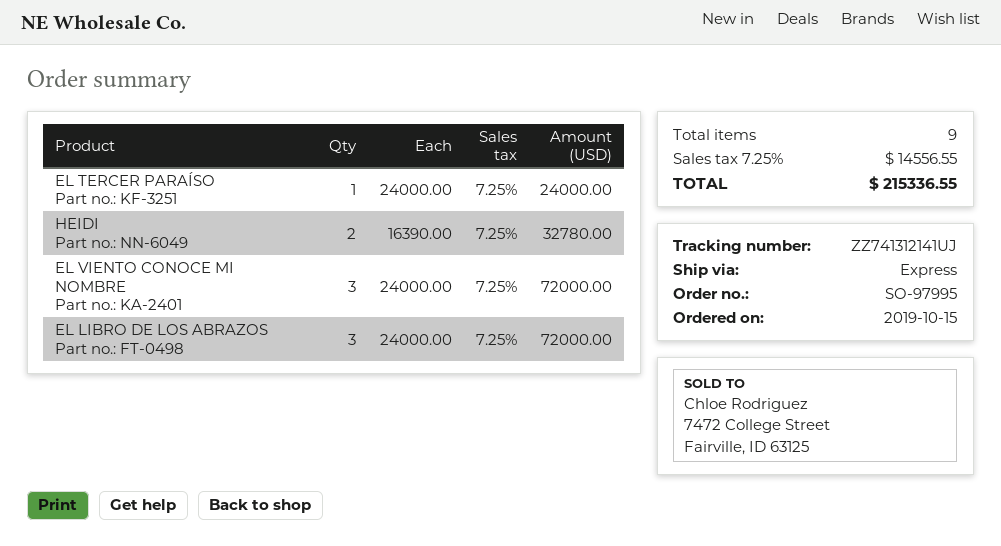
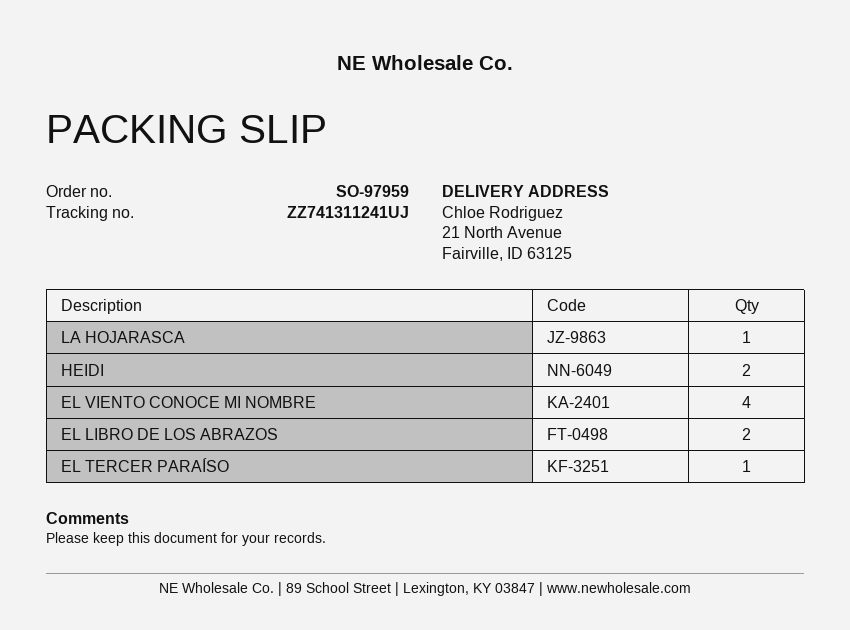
order number: SO-97995 -> SO-97959
tracking number: ZZ741312141UJ -> ZZ741311241UJ
EL VIENTO CONOCE MI NOMBRE: 3 -> 4
EL LIBRO DE LOS ABRAZOS: 3 -> 2
LA HOJARASCA: none -> 1

